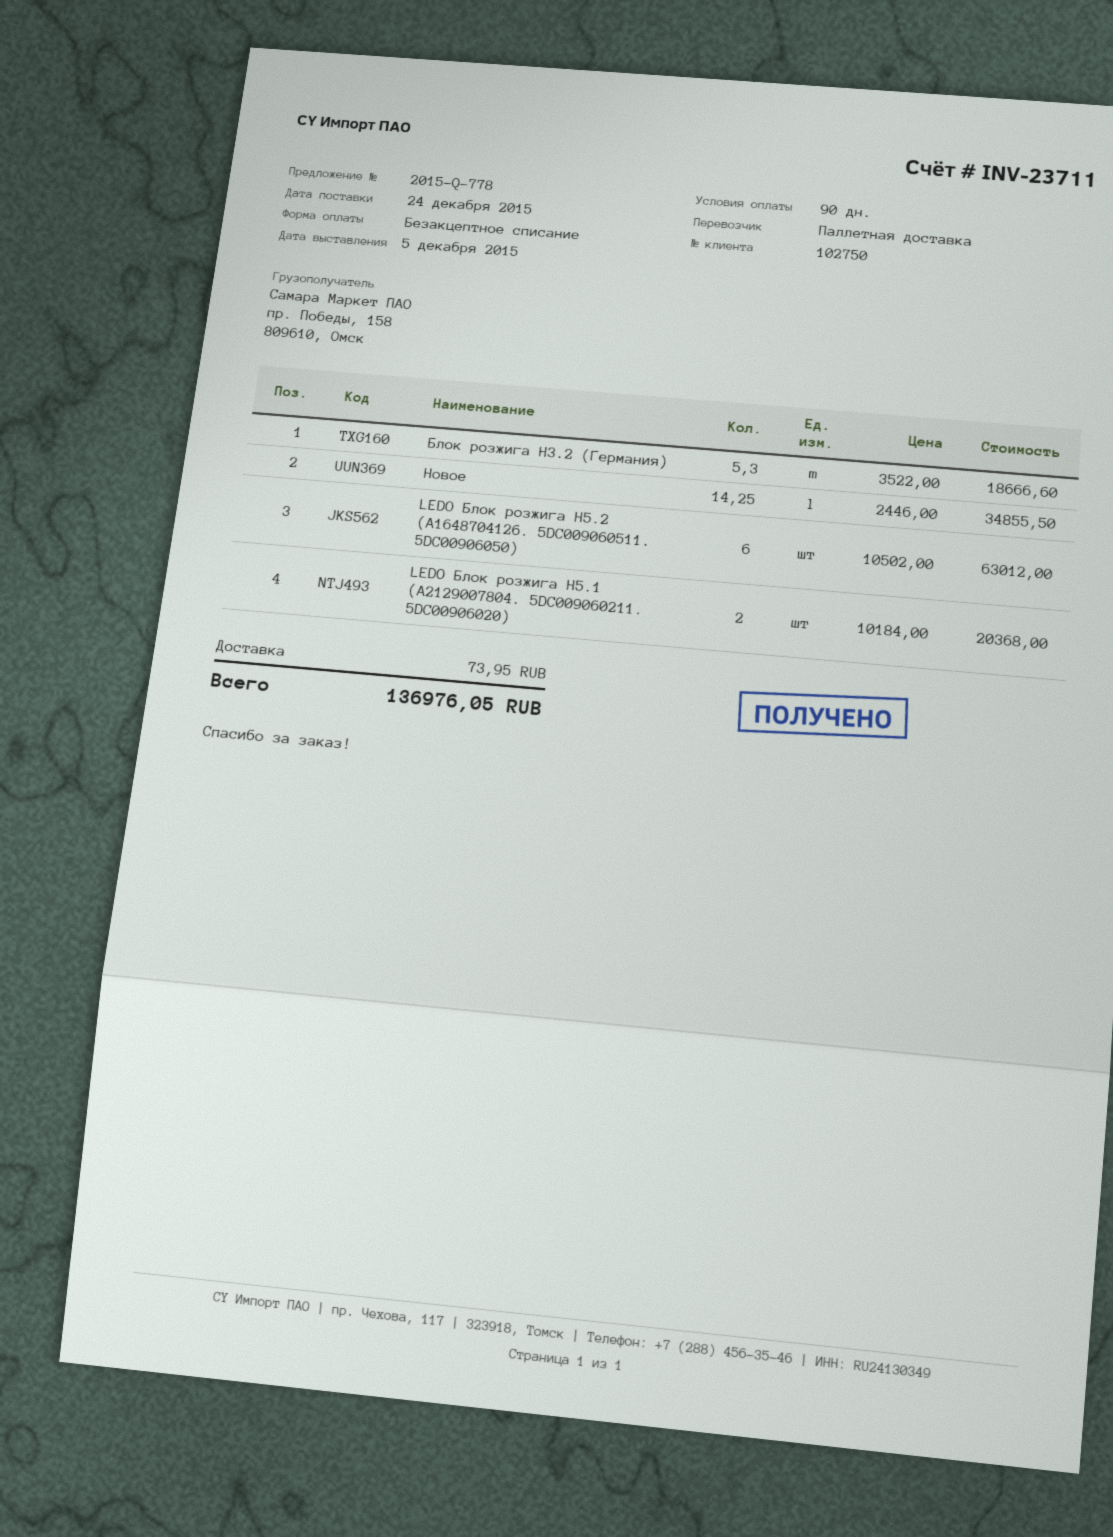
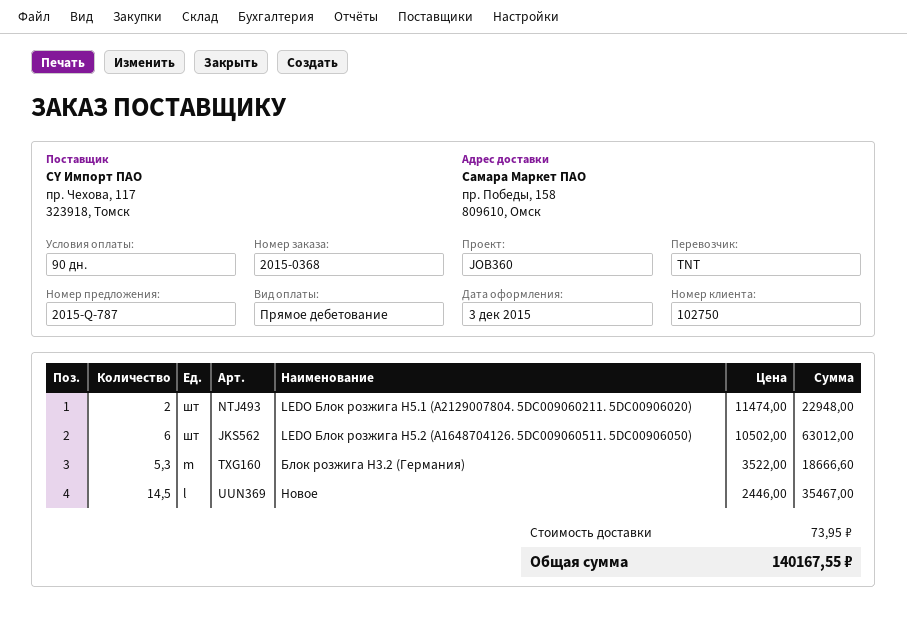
quote number: 2015-Q-778 -> 2015-Q-787
shipping method: pallet freight -> TNT
Новое: 14.25 x 2446.00 = 34855.50 -> 14.5 x 2446.00 = 35467.00
LEDO Блок розжига H5.1 (A2129007804. 5DC009060211. 5DC00906020): 2 x 10184.00 = 20368.00 -> 2 x 11474.00 = 22948.00
total: 136976.05 -> 140167.55

